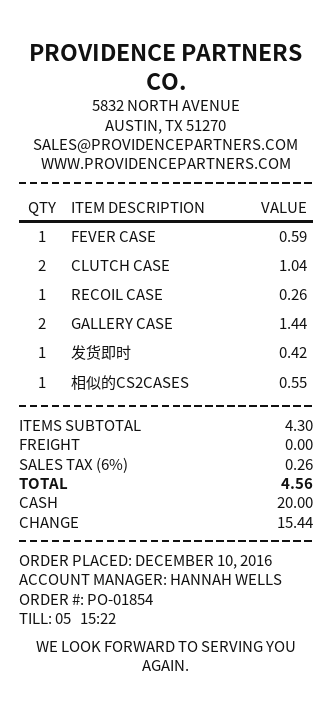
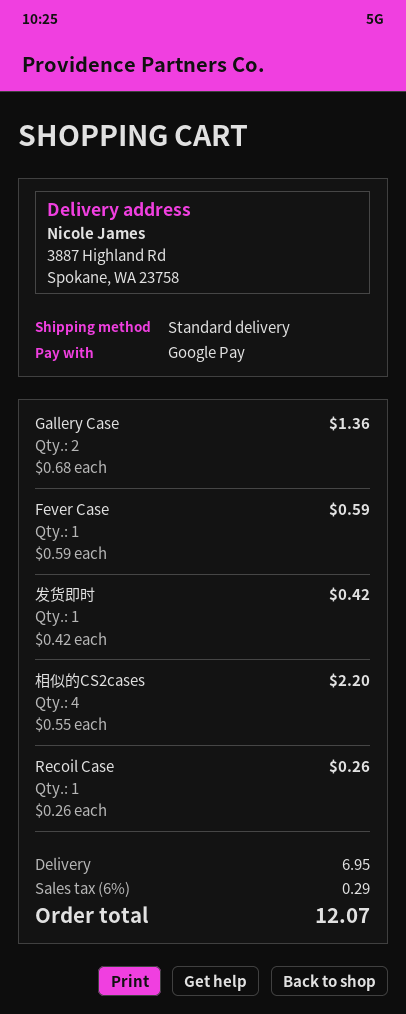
payment method: cash -> Google Pay
CLUTCH CASE: 2 for 1.04 -> none
GALLERY CASE: 2 for 1.44 -> 2 for 1.36
相似的CS2CASES: 1 for 0.55 -> 4 for 2.20
shipping: 0.00 -> 6.95
tax: 6% = 0.26 -> 6% = 0.29
total: 4.56 -> 12.07

